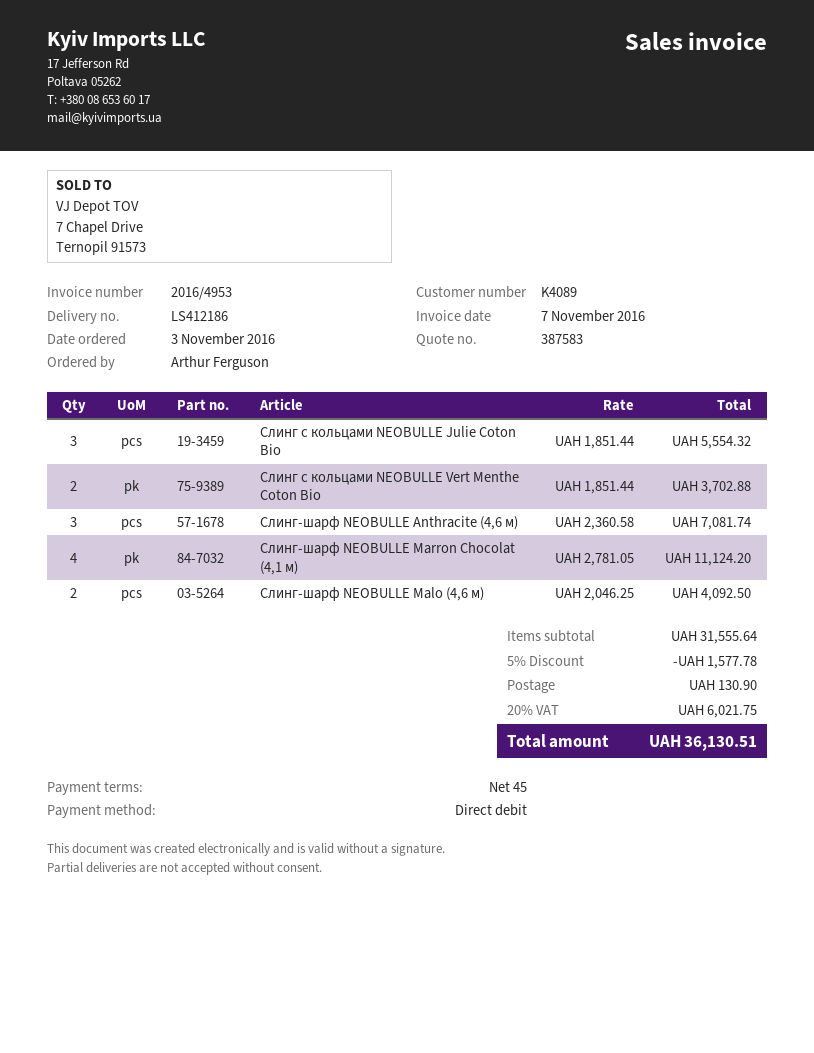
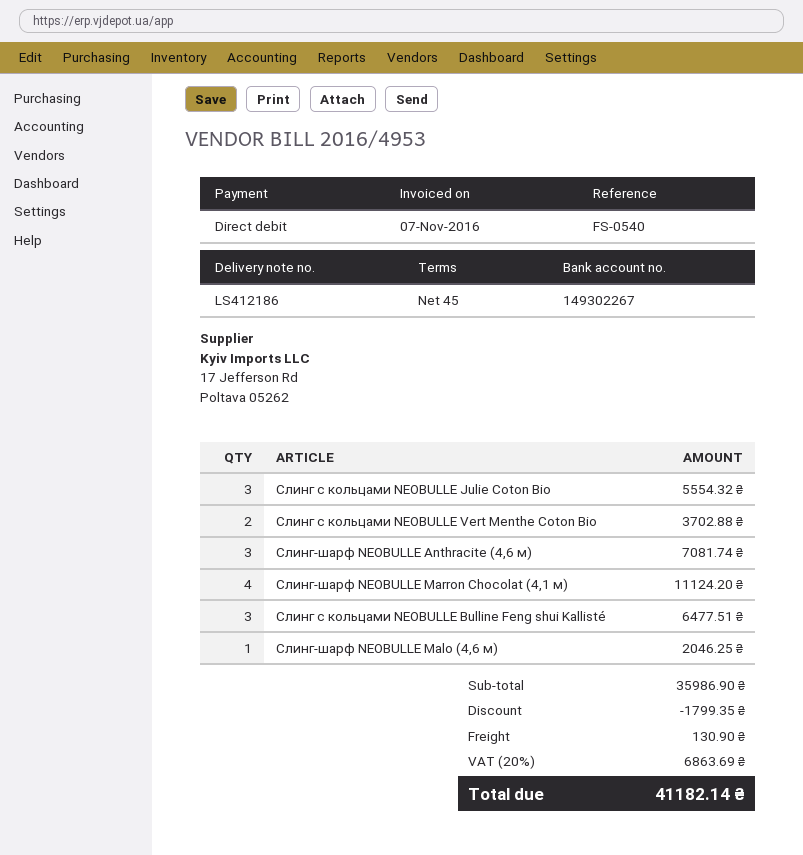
Слинг-шарф NEOBULLE Malo (4,6 м): 2 for 4092.50 -> 1 for 2046.25
Слинг с кольцами NEOBULLE Bulline Feng shui Kallisté: none -> 3 for 6477.51
subtotal: 31555.64 -> 35986.90
discount: 1577.78 -> 1799.35
tax: 20% = 6021.75 -> 20% = 6863.69
total: 36130.51 -> 41182.14

